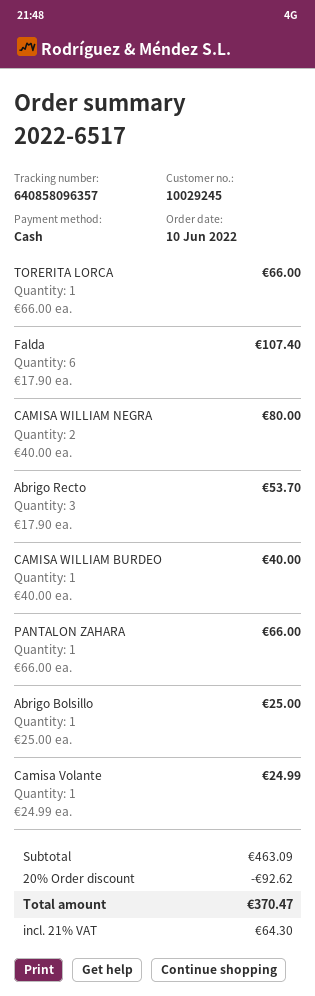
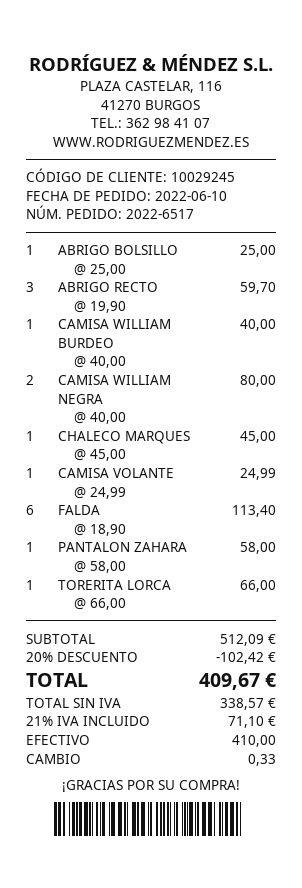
Falda: 6 x 17.90 = 107.40 -> 6 x 18.90 = 113.40
Abrigo Recto: 3 x 17.90 = 53.70 -> 3 x 19.90 = 59.70
PANTALON ZAHARA: 1 x 66.00 = 66.00 -> 1 x 58.00 = 58.00
CHALECO MARQUES: none -> 1 x 45.00 = 45.00
subtotal: 463.09 -> 512.09
discount: 20% = 92.62 -> 20% = 102.42
tax: 21% = 64.30 -> 21% = 71.10
total: 370.47 -> 409.67

